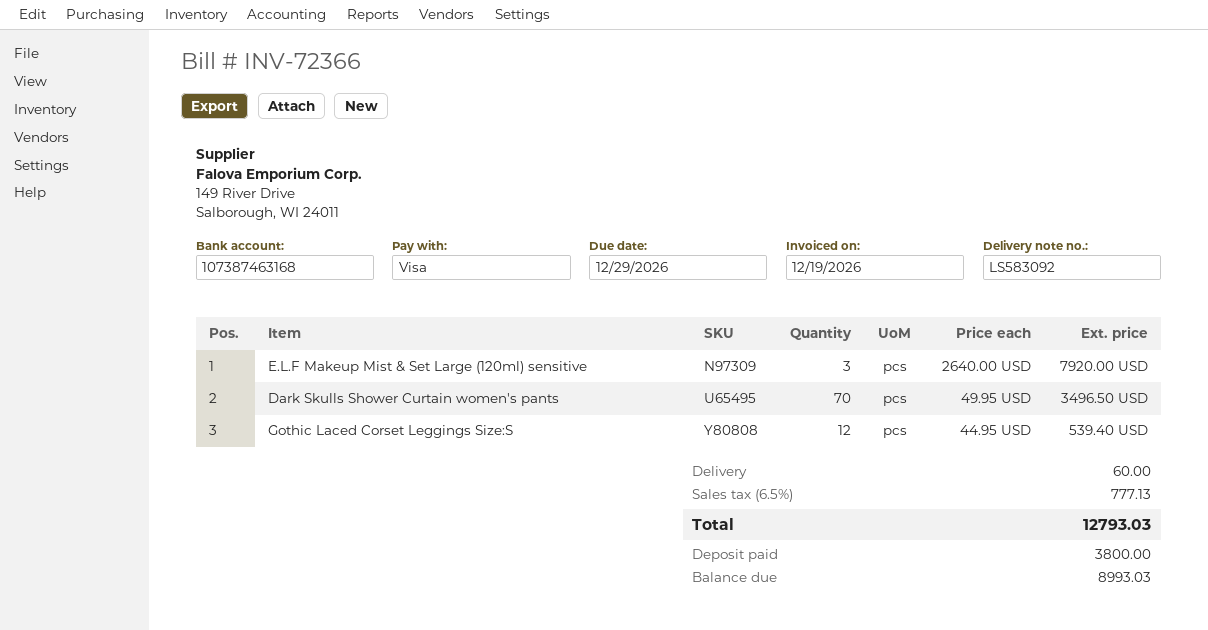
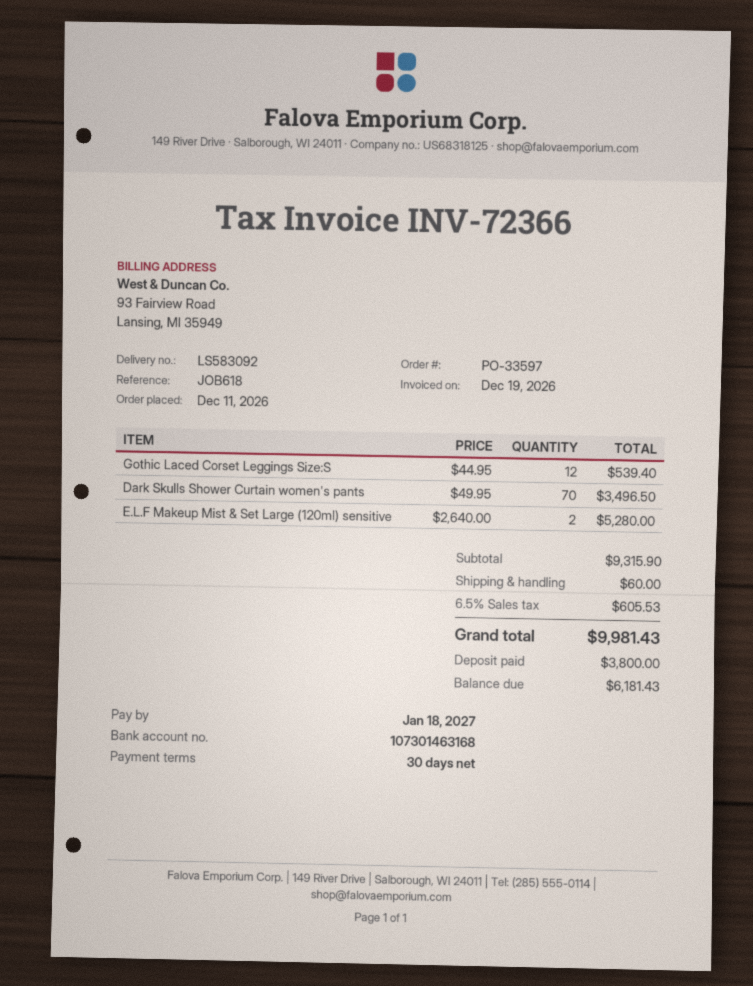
due date: 2026-12-29 -> 2027-01-18
bank account: 107387463168 -> 107301463168
E.L.F Makeup Mist & Set Large (120ml) sensitive: 3 x 2640.00 = 7920.00 -> 2 x 2640.00 = 5280.00
tax: 6.5% = 777.13 -> 6.5% = 605.53
total: 12793.03 -> 9981.43
balance: 8993.03 -> 6181.43

